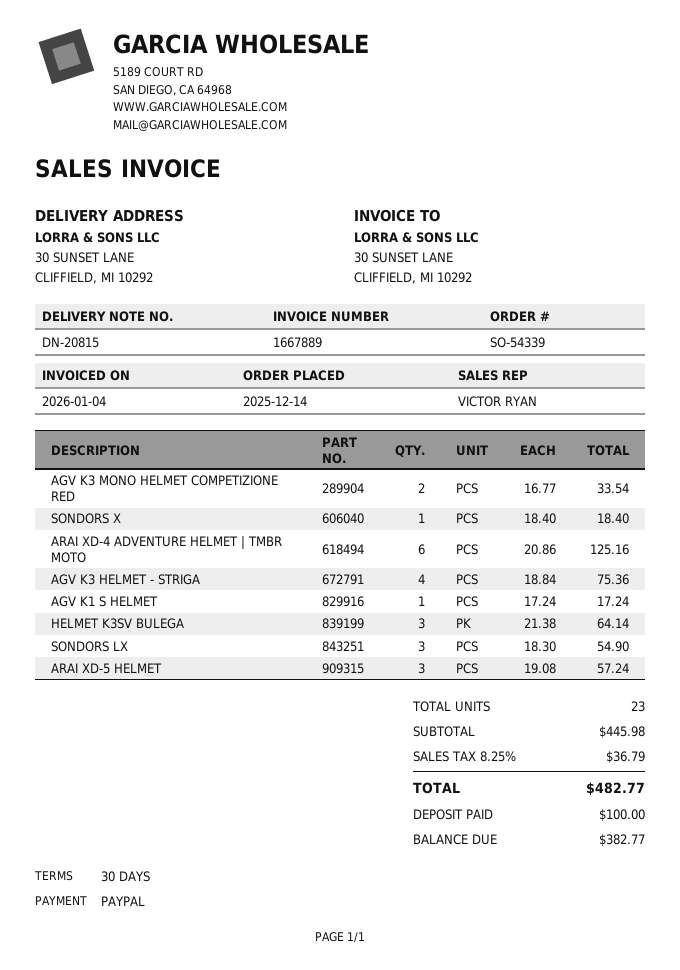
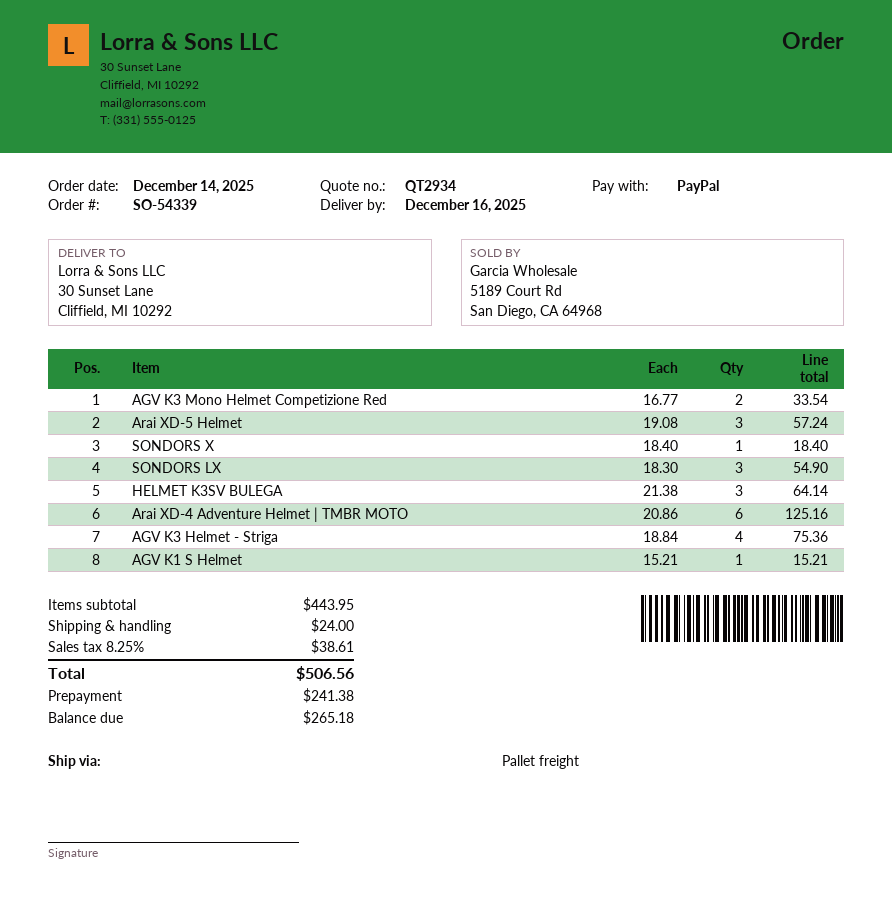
AGV K1 S HELMET: 1 x 17.24 = 17.24 -> 1 x 15.21 = 15.21
subtotal: 445.98 -> 443.95
shipping: none -> 24.00
tax: 8.25% = 36.79 -> 8.25% = 38.61
total: 482.77 -> 506.56
deposit: 100.00 -> 241.38
balance: 382.77 -> 265.18

